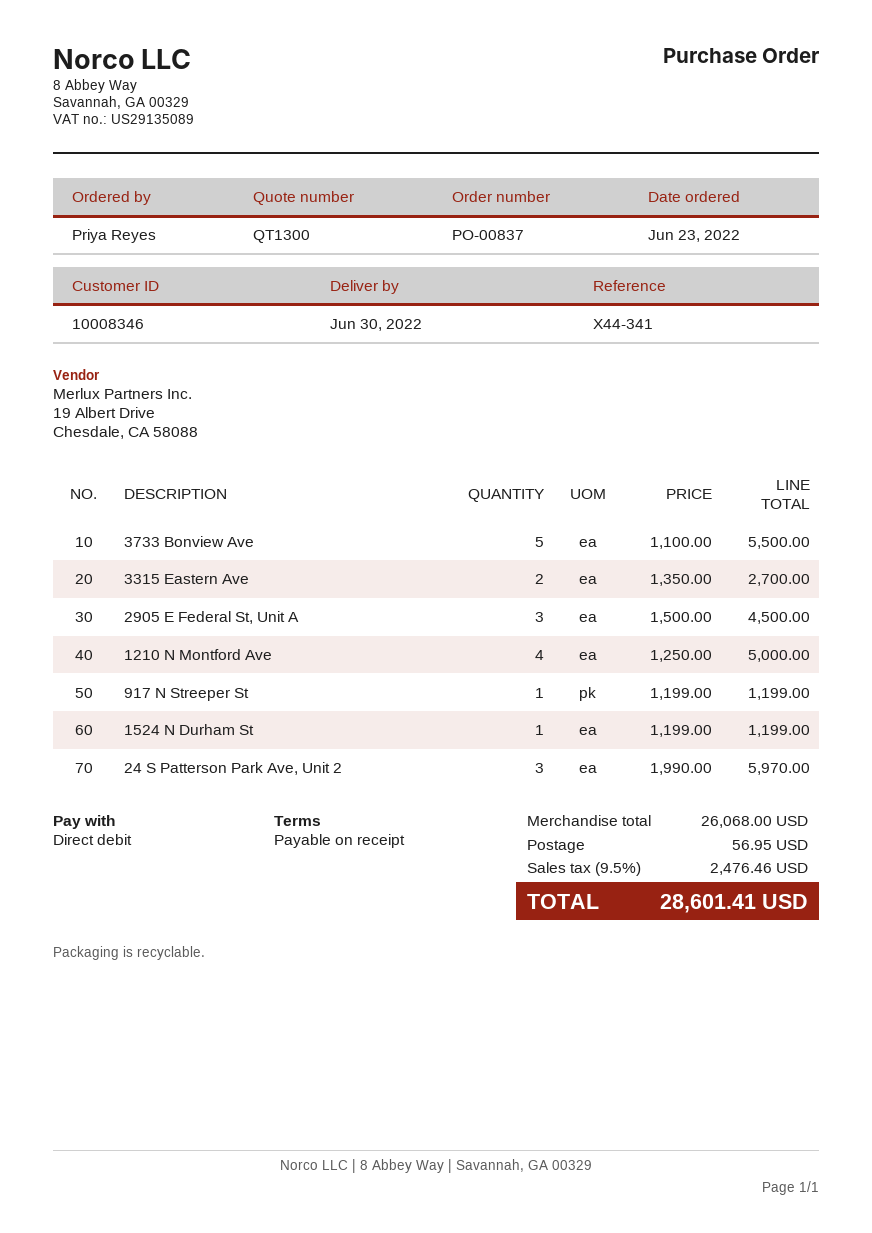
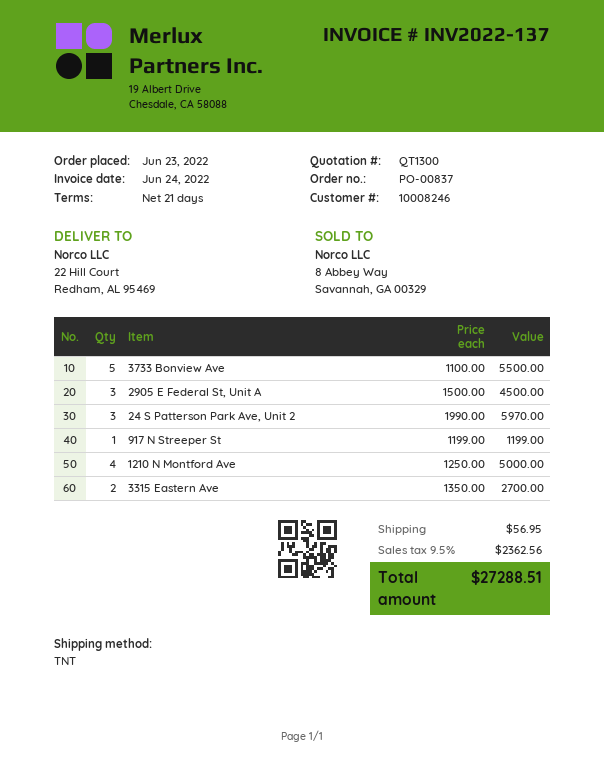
payment terms: on receipt -> 21 days
customer number: 10008346 -> 10008246
1524 N Durham St: 1 x 1199.00 = 1199.00 -> none
tax: 9.5% = 2476.46 -> 9.5% = 2362.56
total: 28601.41 -> 27288.51

